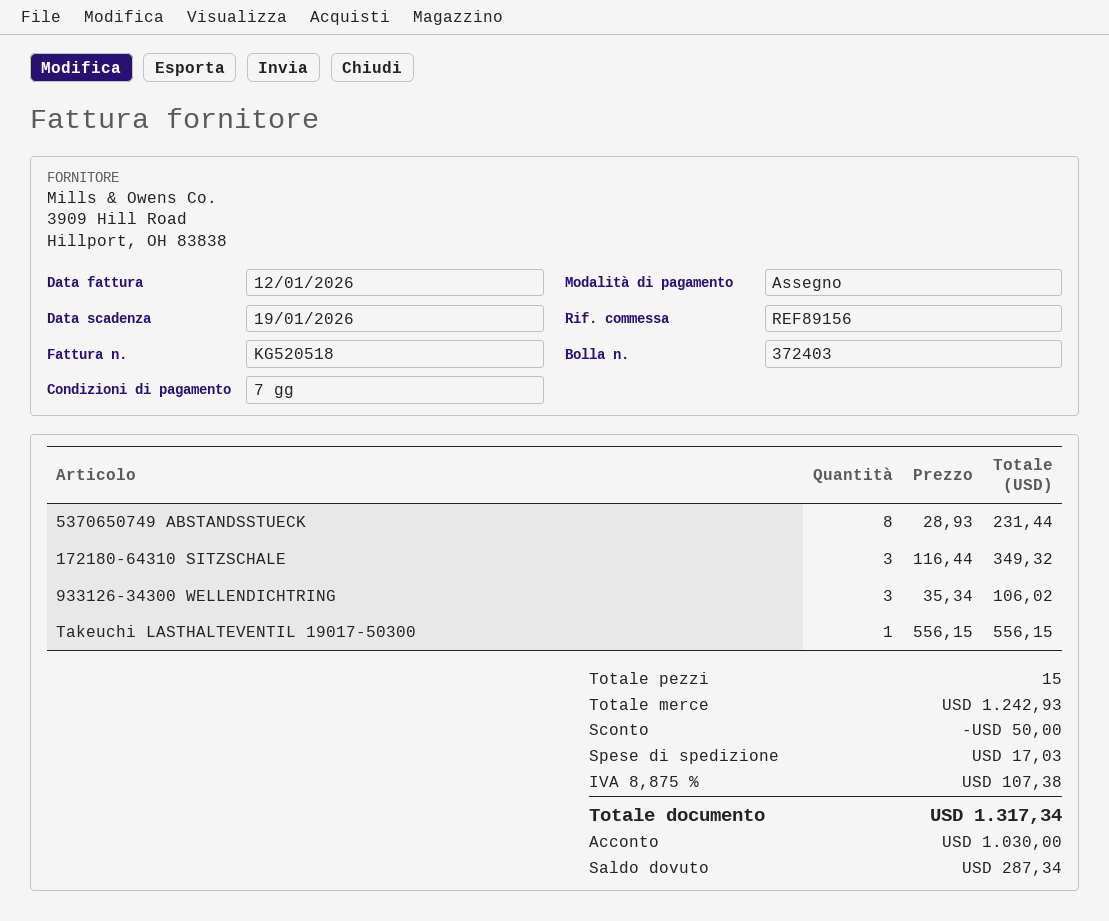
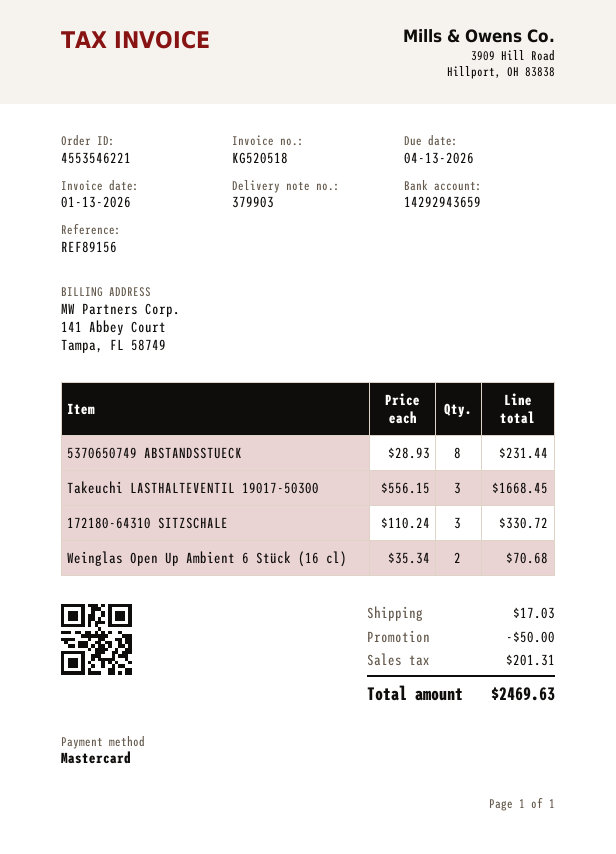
delivery note number: 372403 -> 379903
invoice date: 2026-01-12 -> 2026-01-13
due date: 2026-01-19 -> 2026-04-13
payment method: cheque -> Mastercard
172180-64310 SITZSCHALE: 3 x 116.44 = 349.32 -> 3 x 110.24 = 330.72
933126-34300 WELLENDICHTRING: 3 x 35.34 = 106.02 -> none
Takeuchi LASTHALTEVENTIL 19017-50300: 1 x 556.15 = 556.15 -> 3 x 556.15 = 1668.45
Weinglas Open Up Ambient 6 Stück (16 cl): none -> 2 x 35.34 = 70.68
tax: 107.38 -> 201.31
total: 1317.34 -> 2469.63

